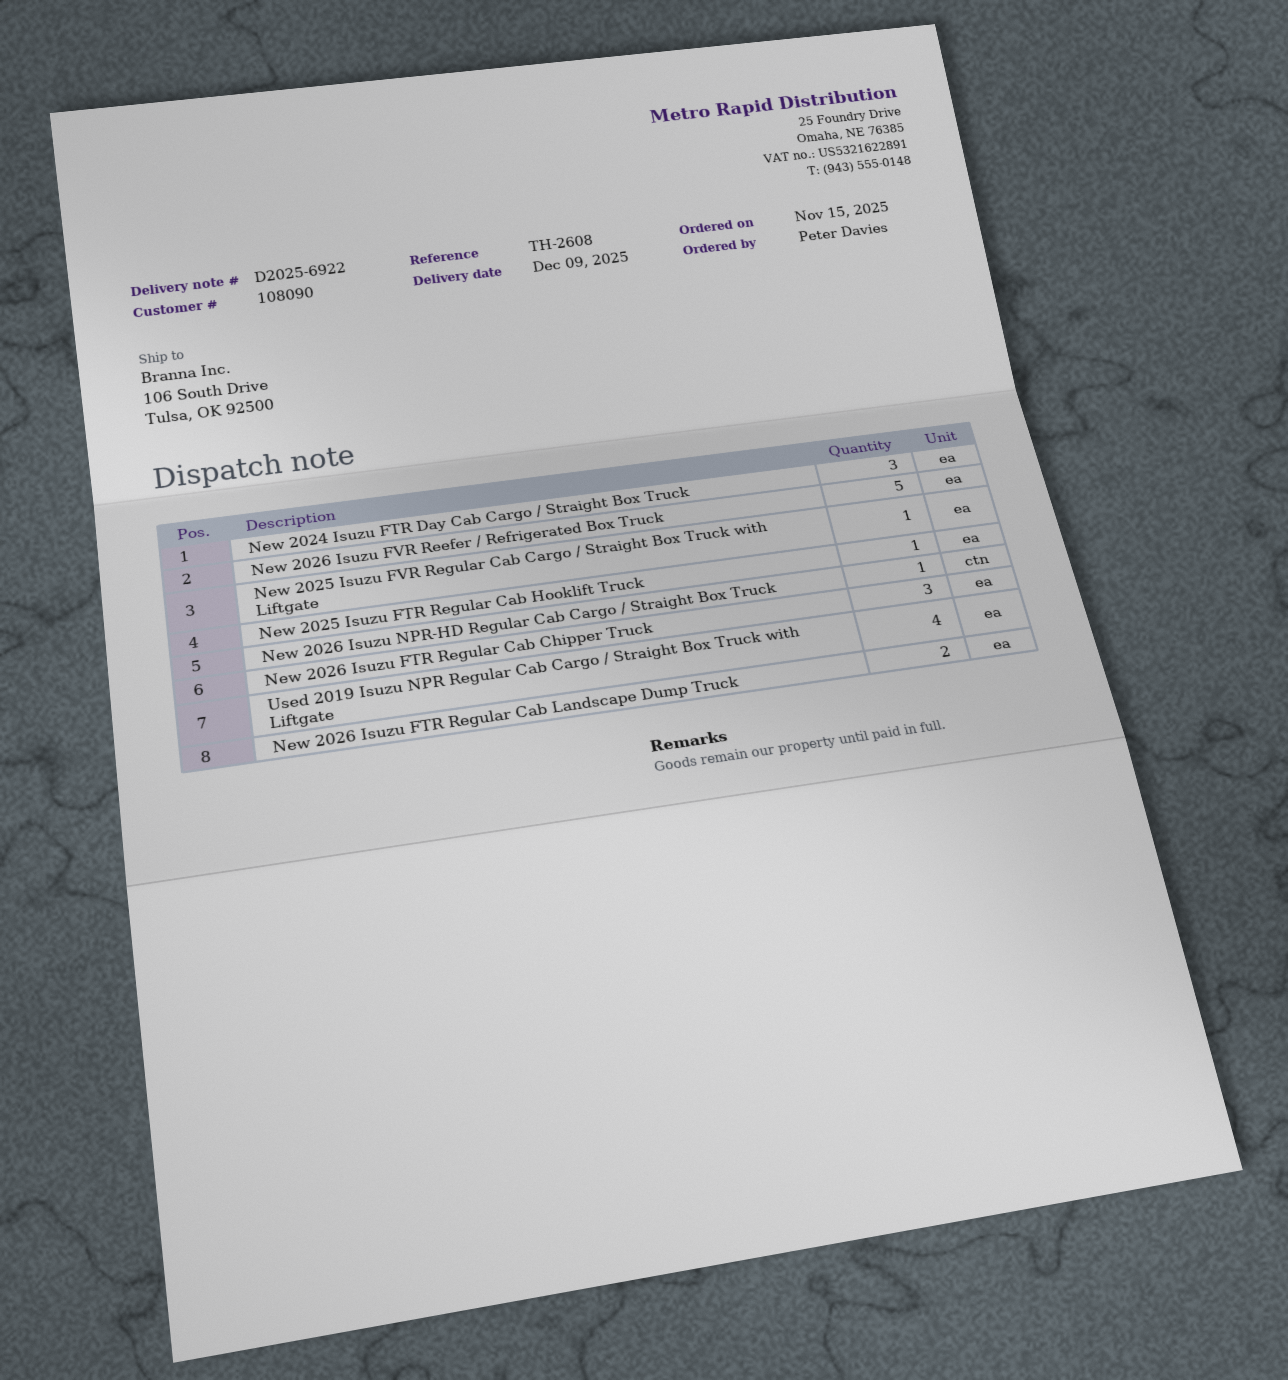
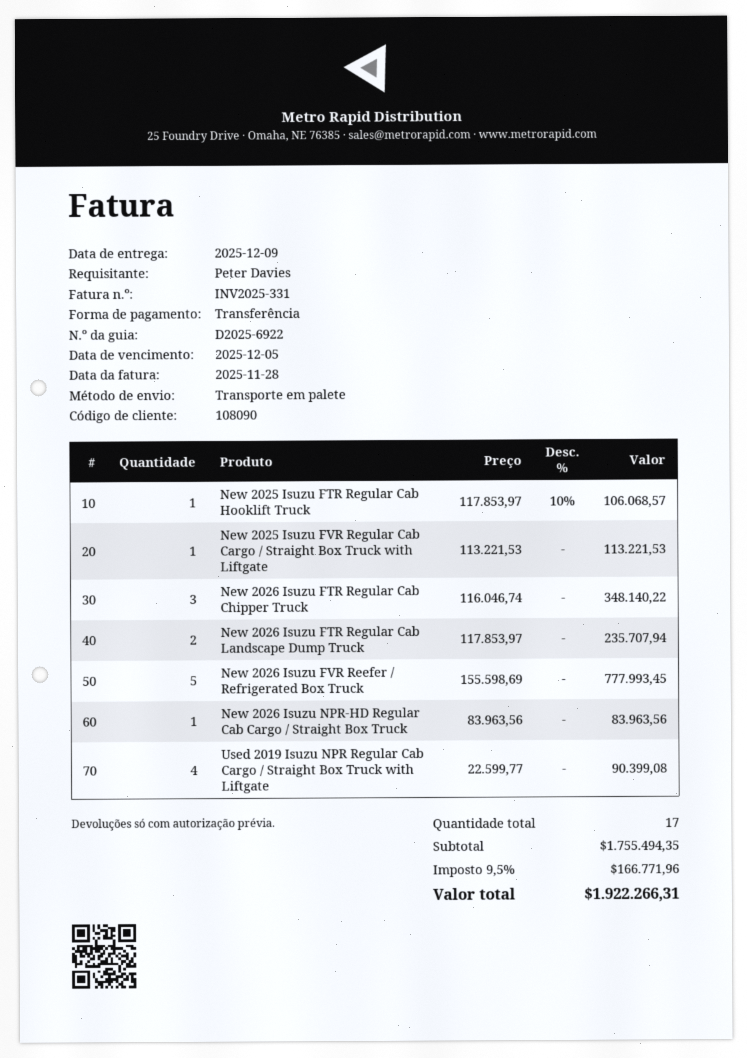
New 2024 Isuzu FTR Day Cab Cargo / Straight Box Truck: 3 -> none

